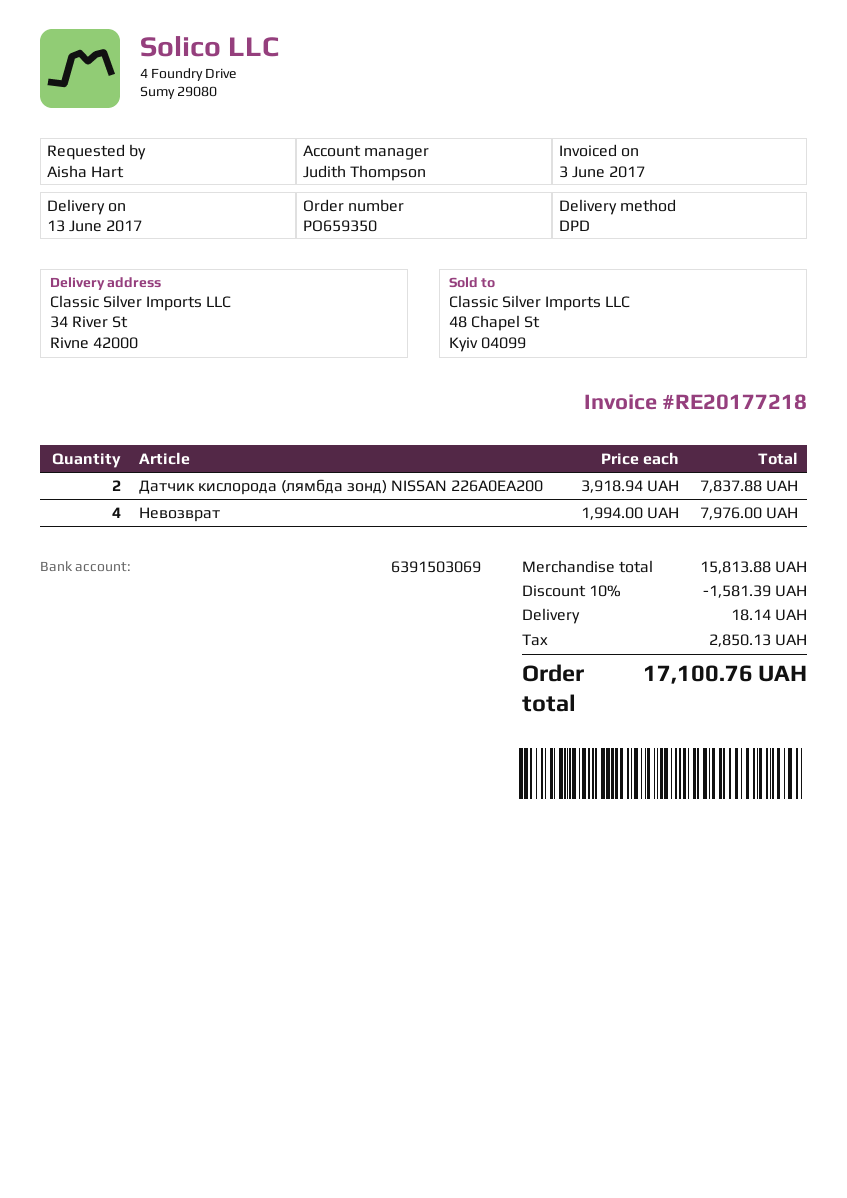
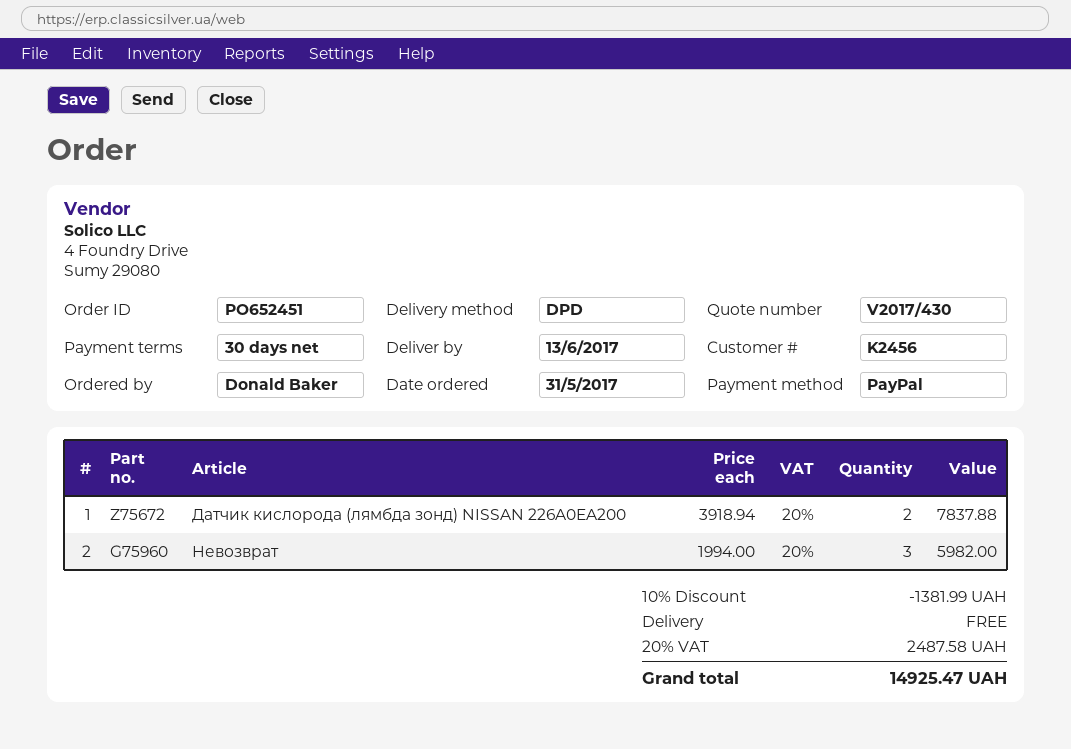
order number: PO659350 -> PO652451
ordered by: Aisha Hart -> Donald Baker
Невозврат: 4 x 1994.00 = 7976.00 -> 3 x 1994.00 = 5982.00
discount: 10% = 1581.39 -> 10% = 1381.99
shipping: 18.14 -> 0.00
tax: 2850.13 -> 2487.58
total: 17100.76 -> 14925.47

